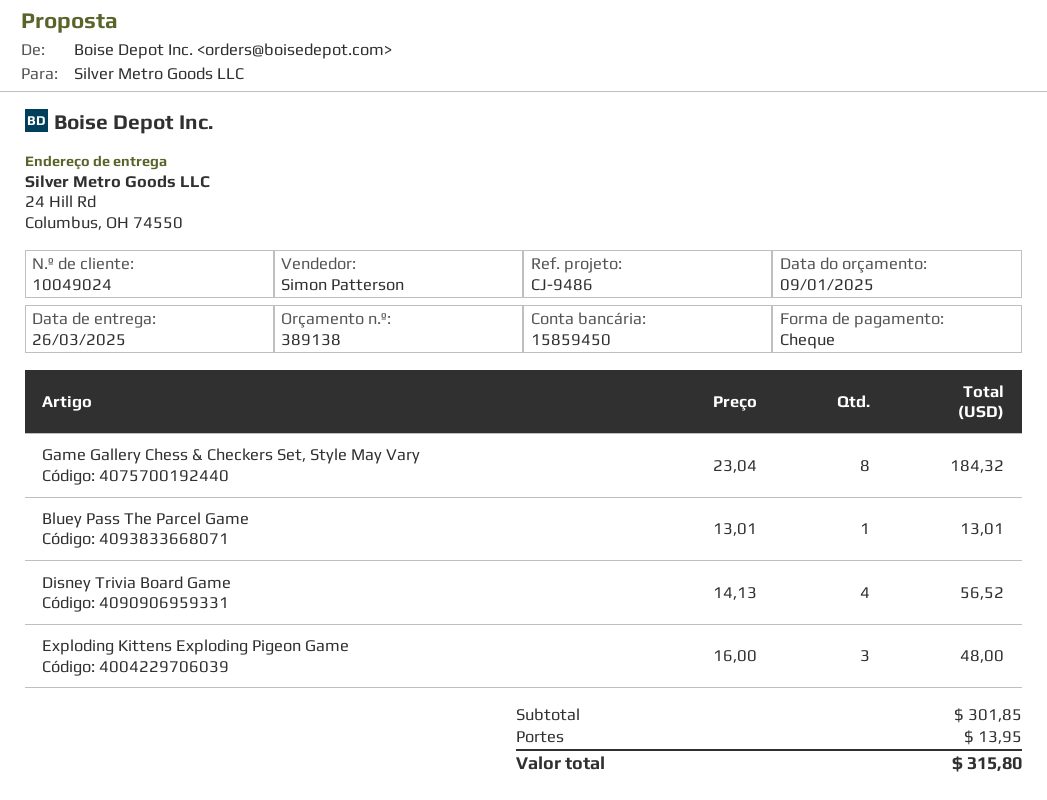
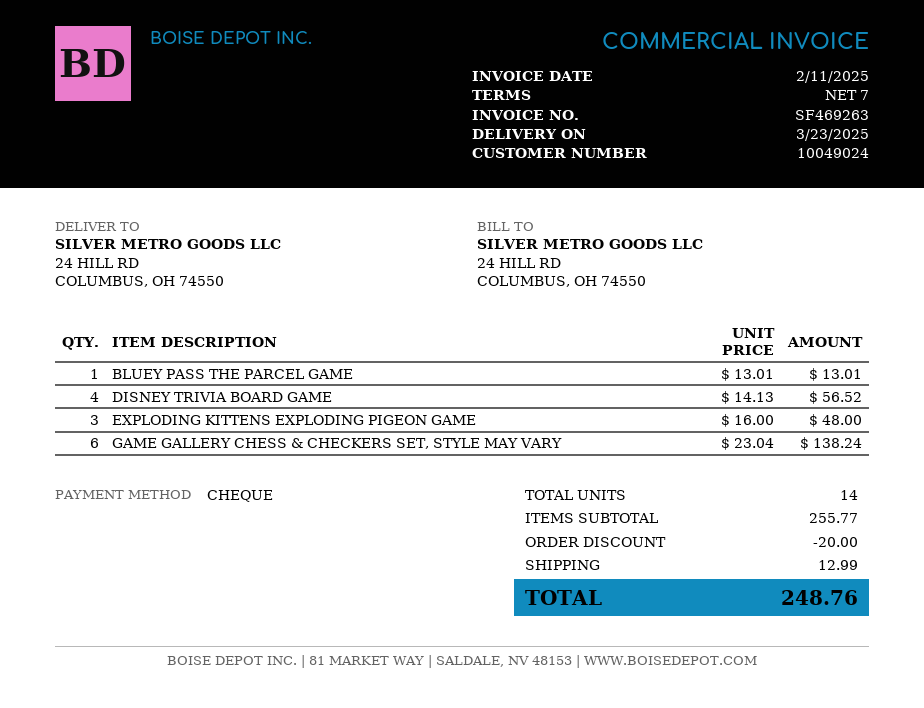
delivery date: 2025-03-26 -> 2025-03-23
Game Gallery Chess & Checkers Set, Style May Vary: 8 x 23.04 = 184.32 -> 6 x 23.04 = 138.24
subtotal: 301.85 -> 255.77
discount: none -> 20.00
shipping: 13.95 -> 12.99
total: 315.80 -> 248.76

